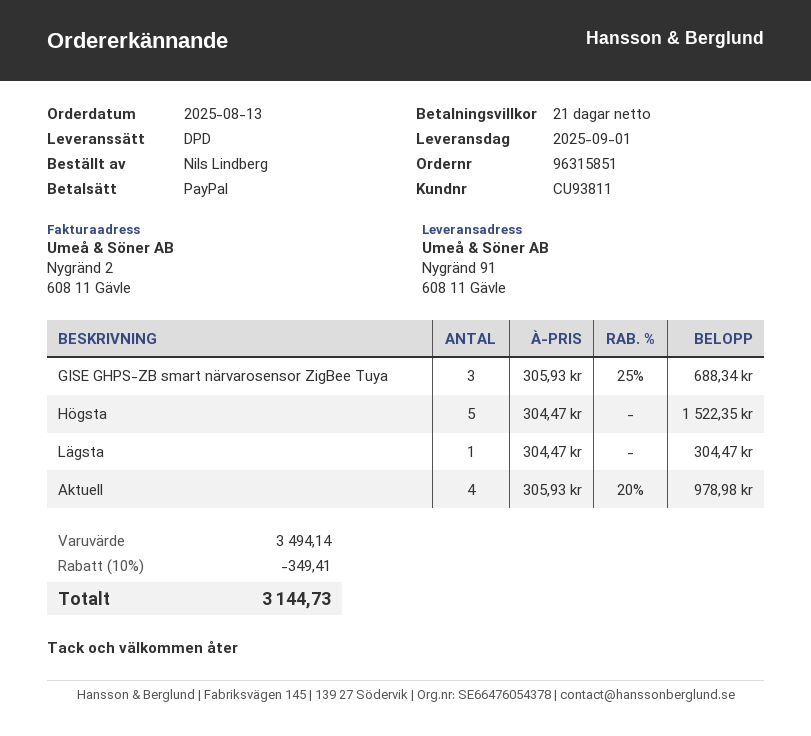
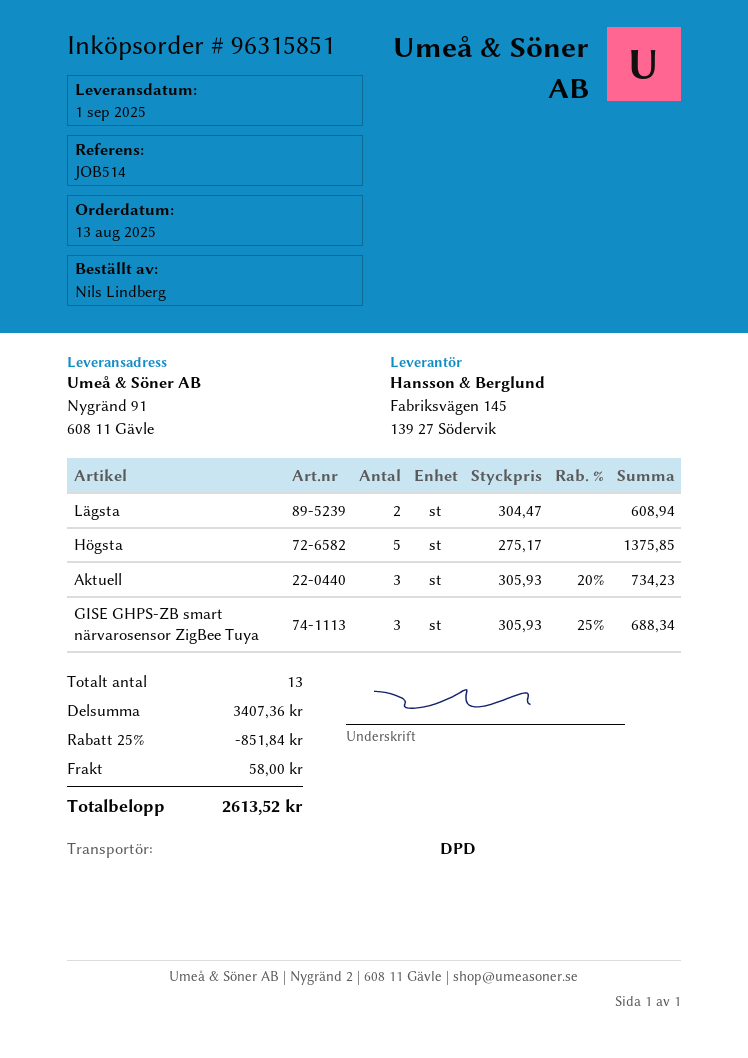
Högsta: 5 x 304.47 = 1522.35 -> 5 x 275.17 = 1375.85
Lägsta: 1 x 304.47 = 304.47 -> 2 x 304.47 = 608.94
Aktuell: 4 x 305.93 - 20% = 978.98 -> 3 x 305.93 - 20% = 734.23
subtotal: 3494.14 -> 3407.36
discount: 10% = 349.41 -> 25% = 851.84
shipping: none -> 58.00
total: 3144.73 -> 2613.52

